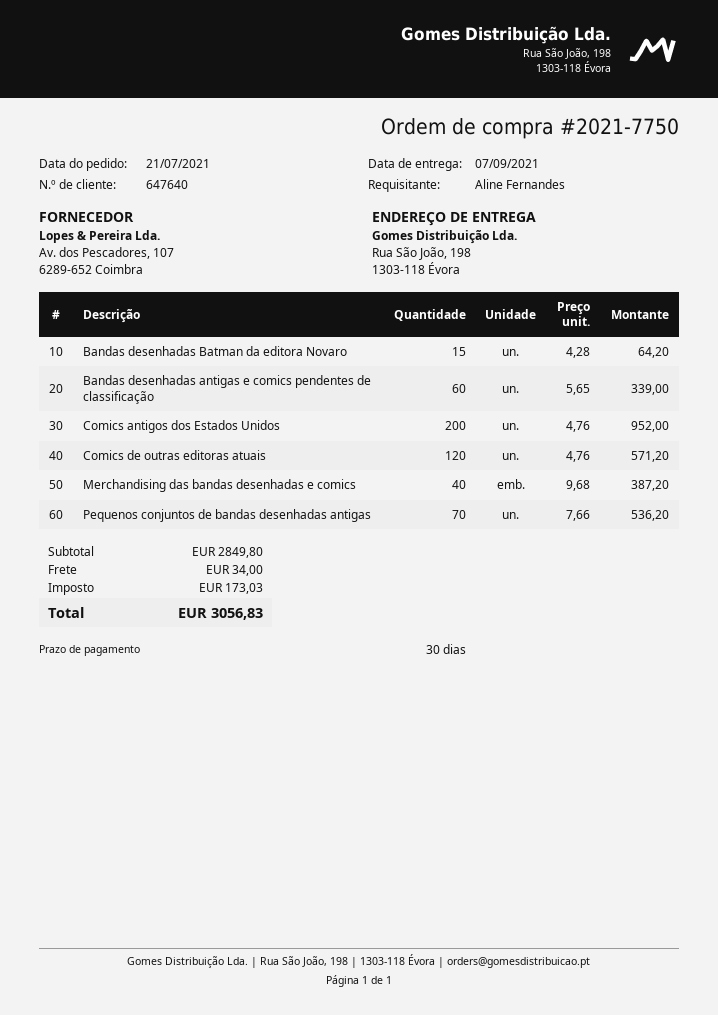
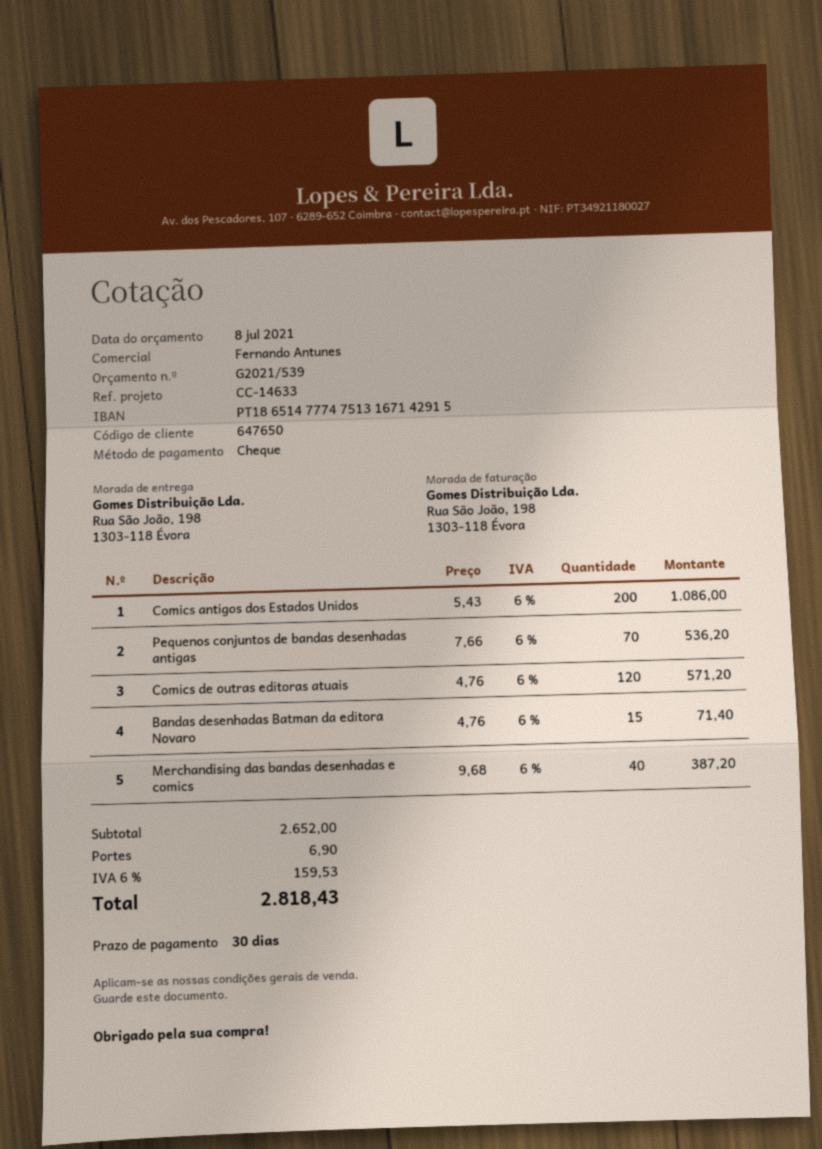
customer number: 647640 -> 647650
Bandas desenhadas Batman da editora Novaro: 15 x 4.28 = 64.20 -> 15 x 4.76 = 71.40
Bandas desenhadas antigas e comics pendentes de classificação: 60 x 5.65 = 339.00 -> none
Comics antigos dos Estados Unidos: 200 x 4.76 = 952.00 -> 200 x 5.43 = 1086.00
subtotal: 2849.80 -> 2652.00
shipping: 34.00 -> 6.90
tax: 173.03 -> 159.53
total: 3056.83 -> 2818.43

